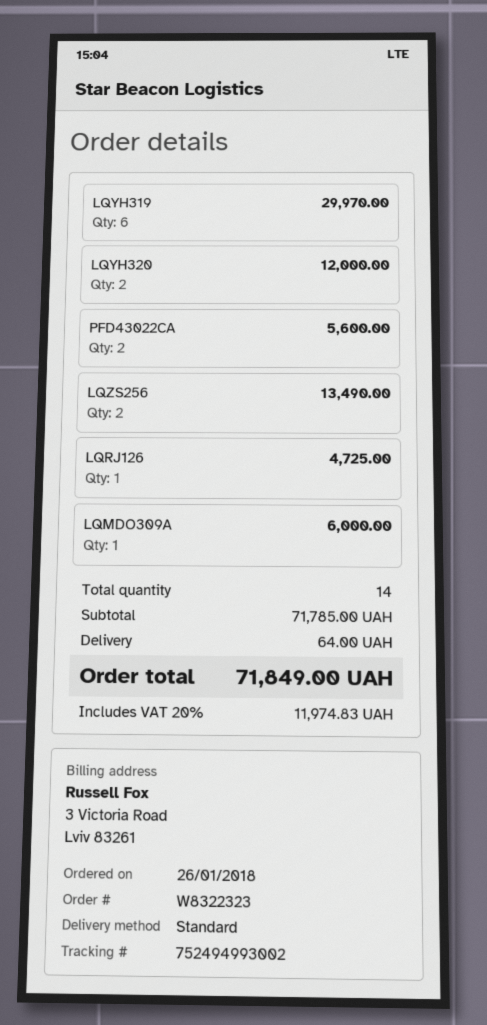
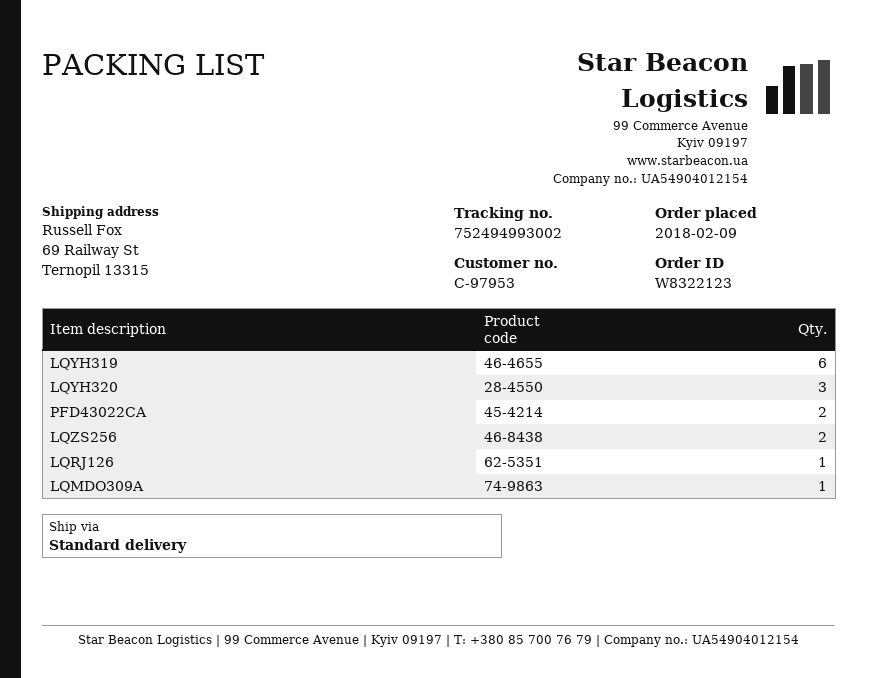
order number: W8322323 -> W8322123
order date: 2018-01-26 -> 2018-02-09
LQYH320: 2 -> 3

